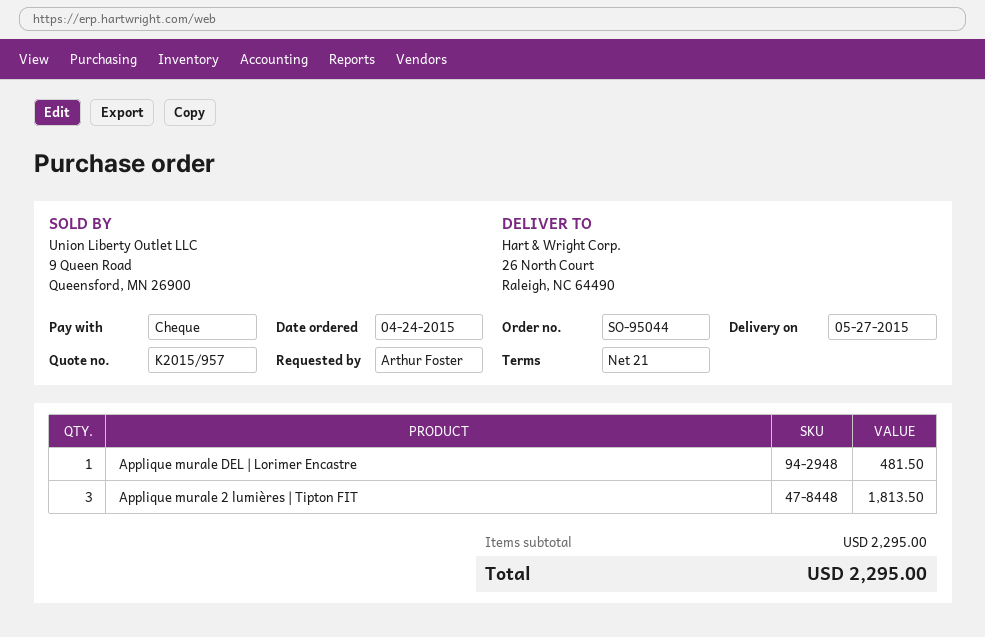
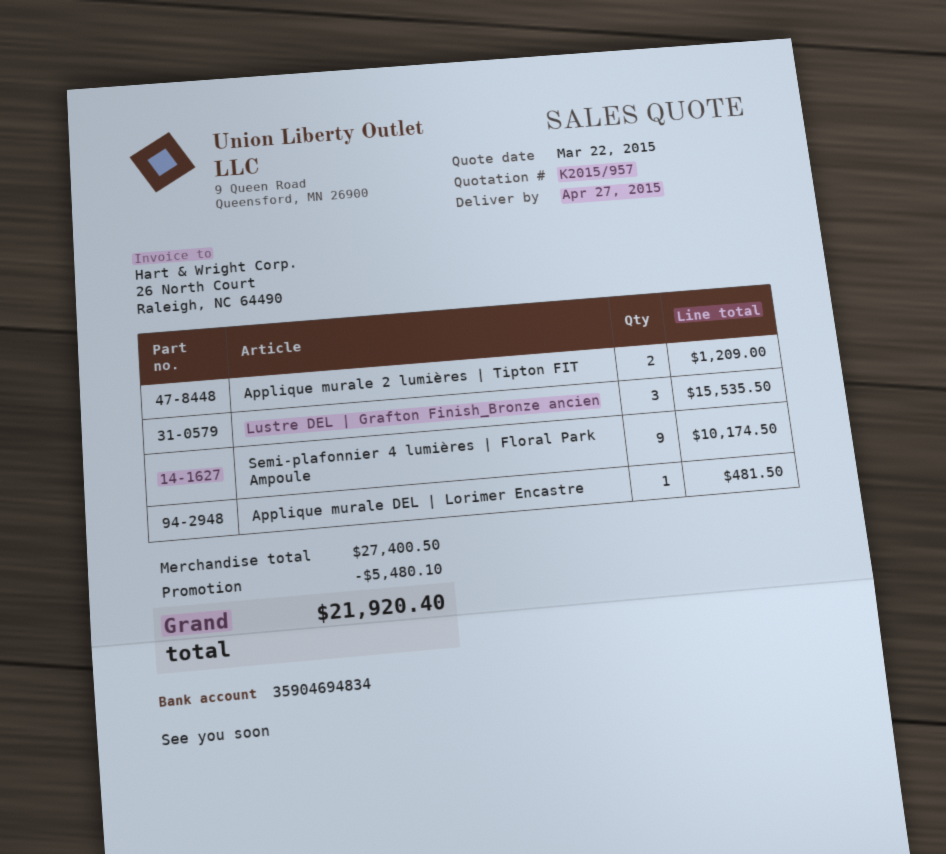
delivery date: 2015-05-27 -> 2015-04-27
Applique murale 2 lumières | Tipton FIT: 3 for 1813.50 -> 2 for 1209.00
Lustre DEL | Grafton Finish_Bronze ancien: none -> 3 for 15535.50
Semi-plafonnier 4 lumières | Floral Park Ampoule: none -> 9 for 10174.50
subtotal: 2295.00 -> 27400.50
discount: none -> 5480.10
total: 2295.00 -> 21920.40

